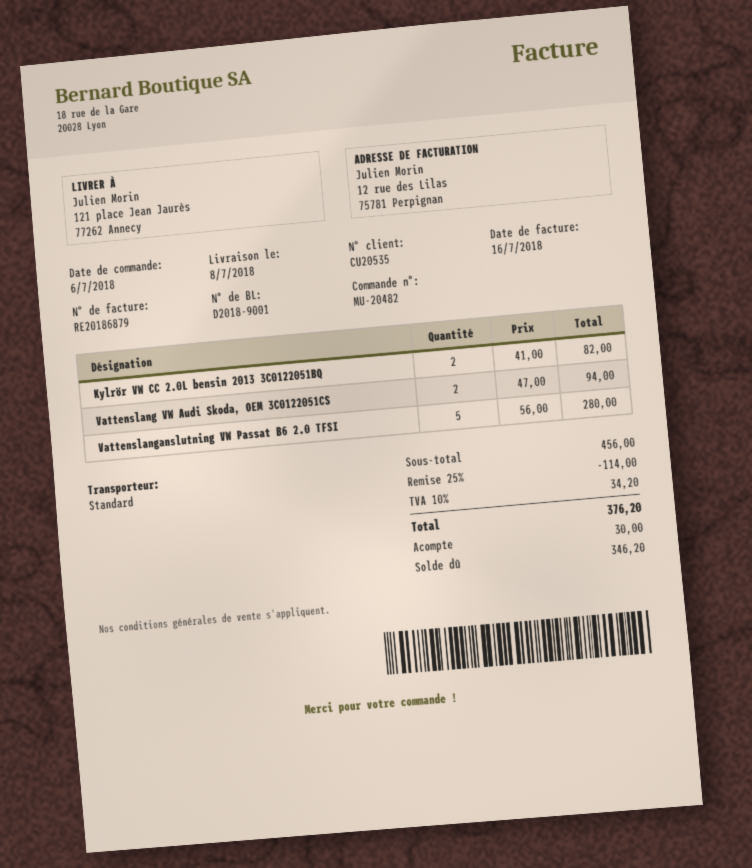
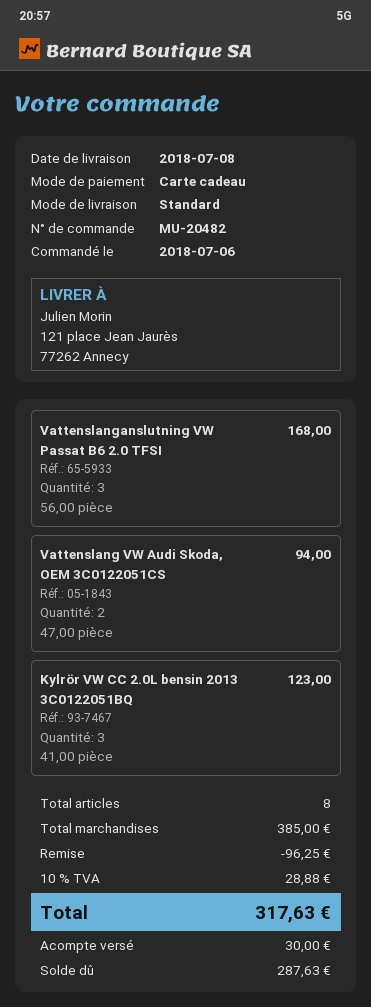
Kylrör VW CC 2.0L bensin 2013 3C0122051BQ: 2 x 41.00 = 82.00 -> 3 x 41.00 = 123.00
Vattenslanganslutning VW Passat B6 2.0 TFSI: 5 x 56.00 = 280.00 -> 3 x 56.00 = 168.00
subtotal: 456.00 -> 385.00
discount: 114.00 -> 96.25
tax: 10% = 34.20 -> 10% = 28.88
total: 376.20 -> 317.63
balance: 346.20 -> 287.63

